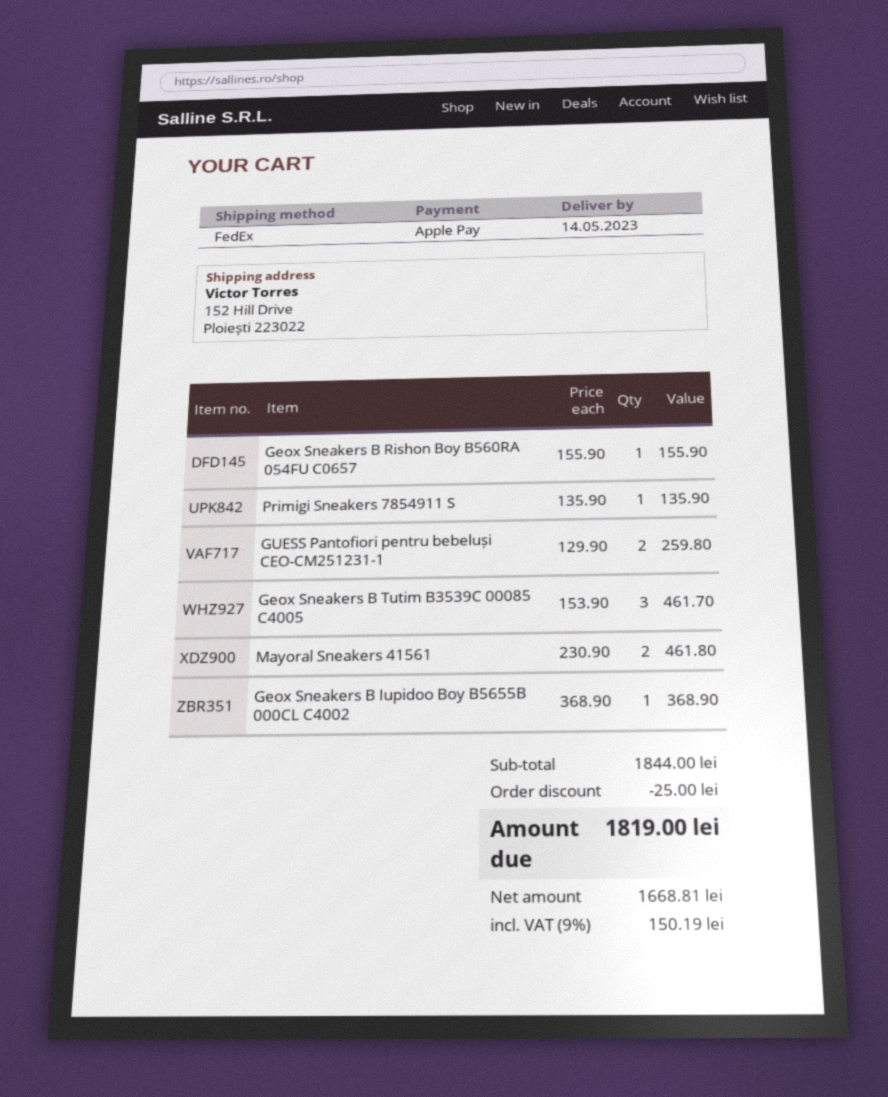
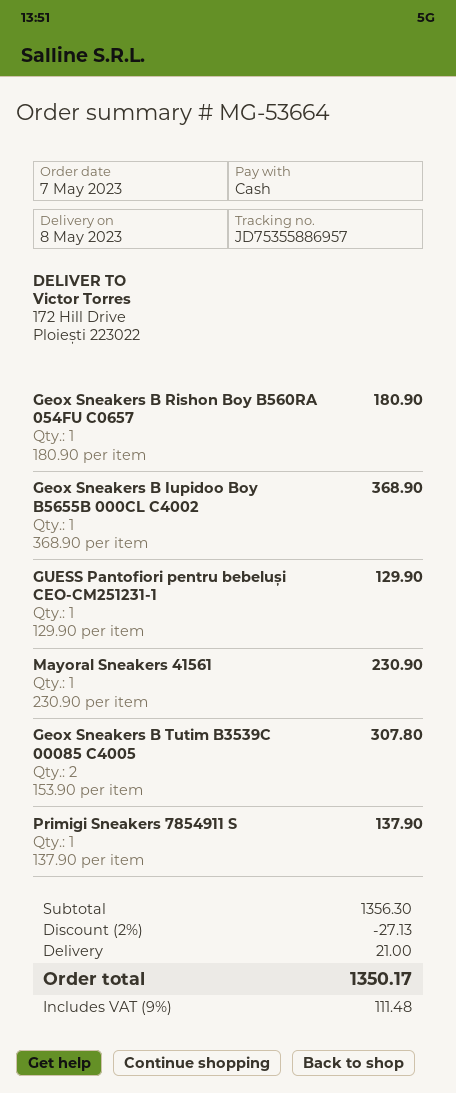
delivery date: 2023-05-14 -> 2023-05-08
payment method: Apple Pay -> cash
ship to: 152 Hill Drive, Ploiești 223022 -> 172 Hill Drive, Ploiești 223022
Geox Sneakers B Rishon Boy B560RA 054FU C0657: 1 x 155.90 = 155.90 -> 1 x 180.90 = 180.90
Primigi Sneakers 7854911 S: 1 x 135.90 = 135.90 -> 1 x 137.90 = 137.90
GUESS Pantofiori pentru bebeluși CEO-CM251231-1: 2 x 129.90 = 259.80 -> 1 x 129.90 = 129.90
Geox Sneakers B Tutim B3539C 00085 C4005: 3 x 153.90 = 461.70 -> 2 x 153.90 = 307.80
Mayoral Sneakers 41561: 2 x 230.90 = 461.80 -> 1 x 230.90 = 230.90
subtotal: 1844.00 -> 1356.30
discount: 25.00 -> 27.13
shipping: none -> 21.00
tax: 9% = 150.19 -> 9% = 111.48
total: 1819.00 -> 1350.17

